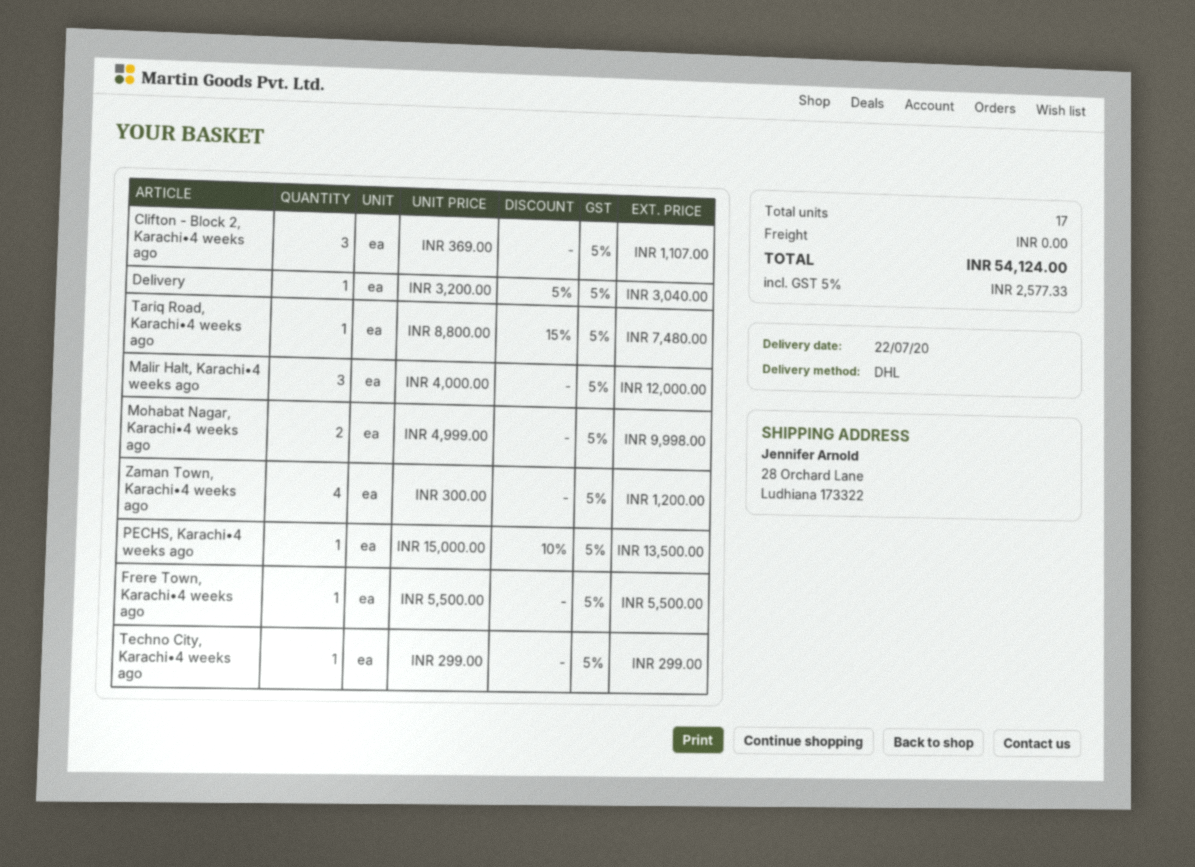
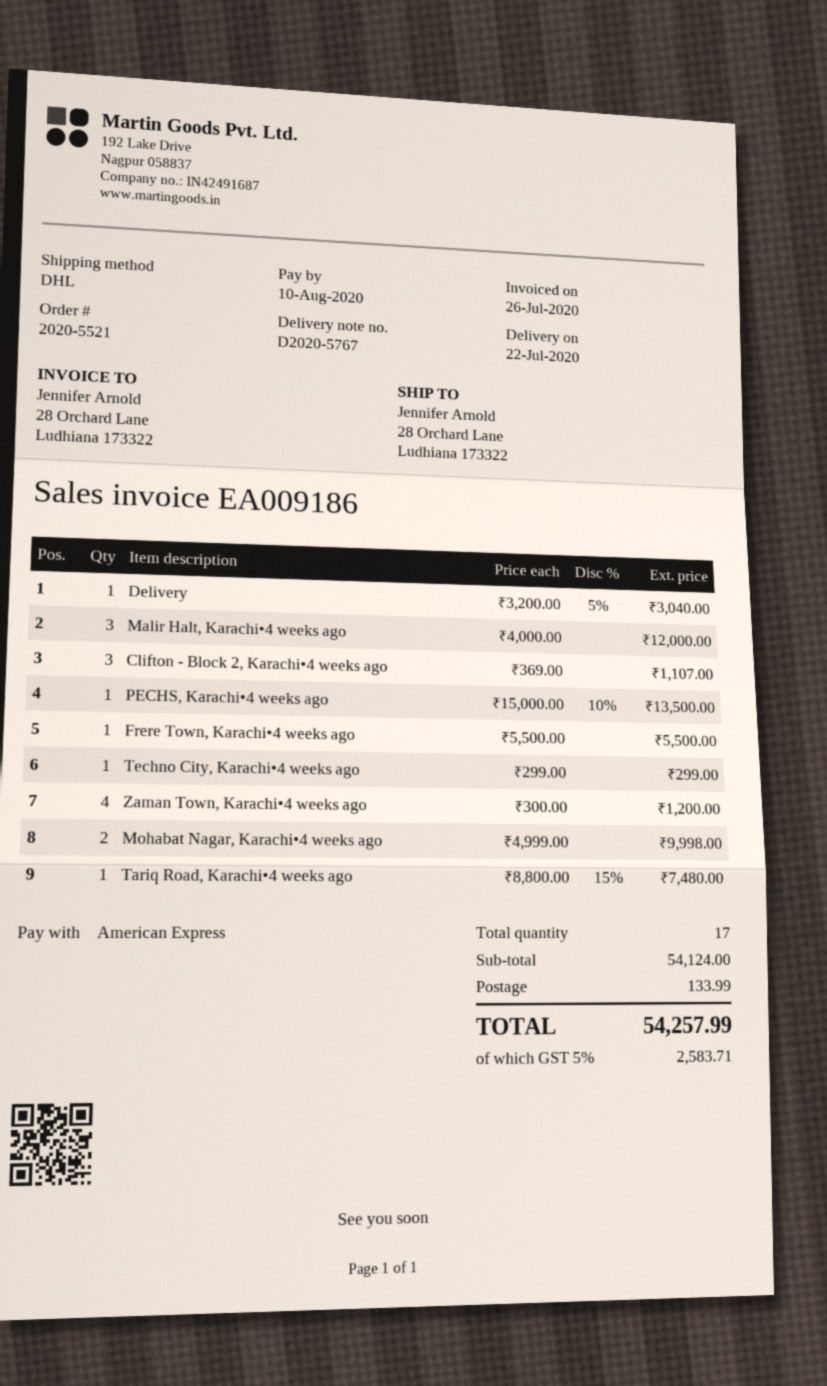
shipping: 0.00 -> 133.99
tax: 5% = 2577.33 -> 5% = 2583.71
total: 54124.00 -> 54257.99

